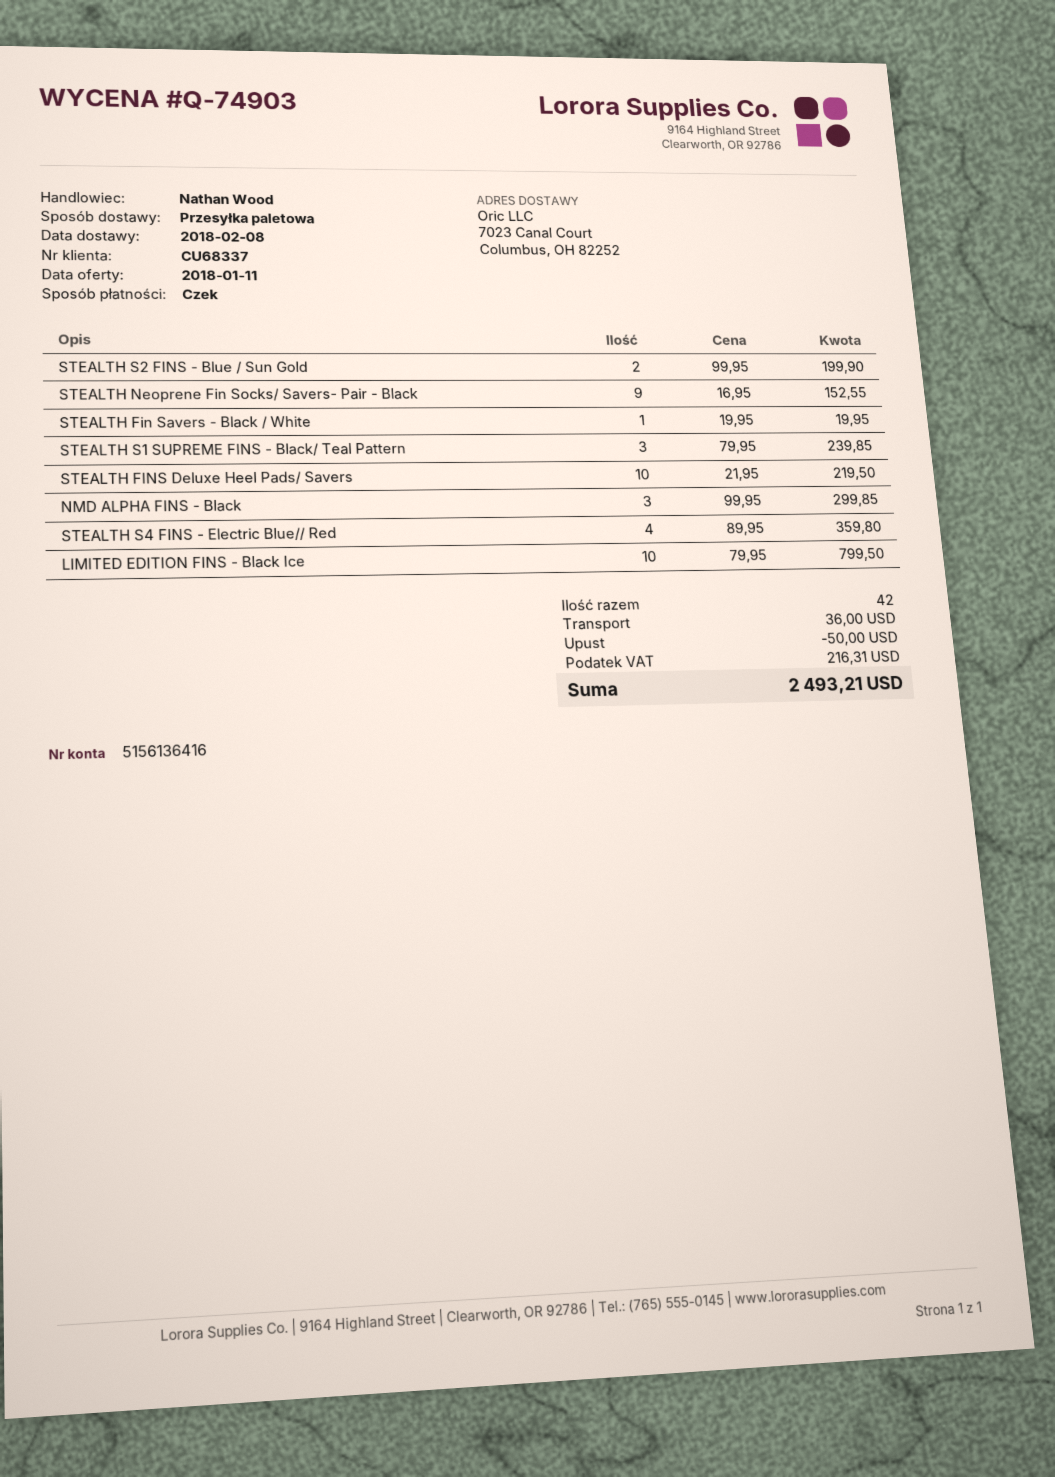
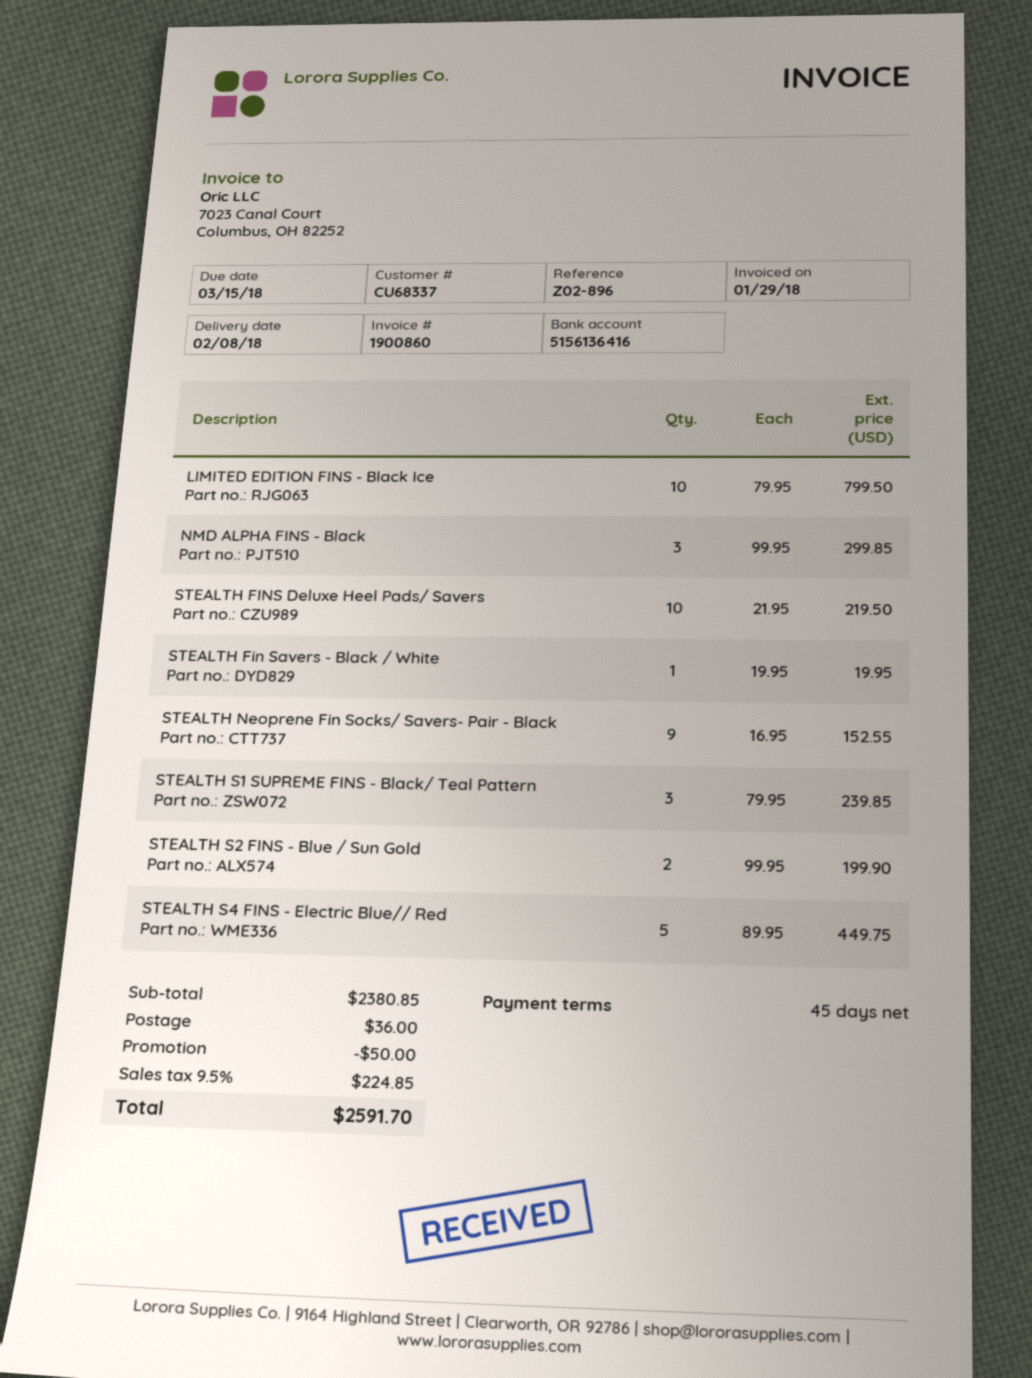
STEALTH S4 FINS - Electric Blue// Red: 4 x 89.95 = 359.80 -> 5 x 89.95 = 449.75
tax: 216.31 -> 224.85
total: 2493.21 -> 2591.70

